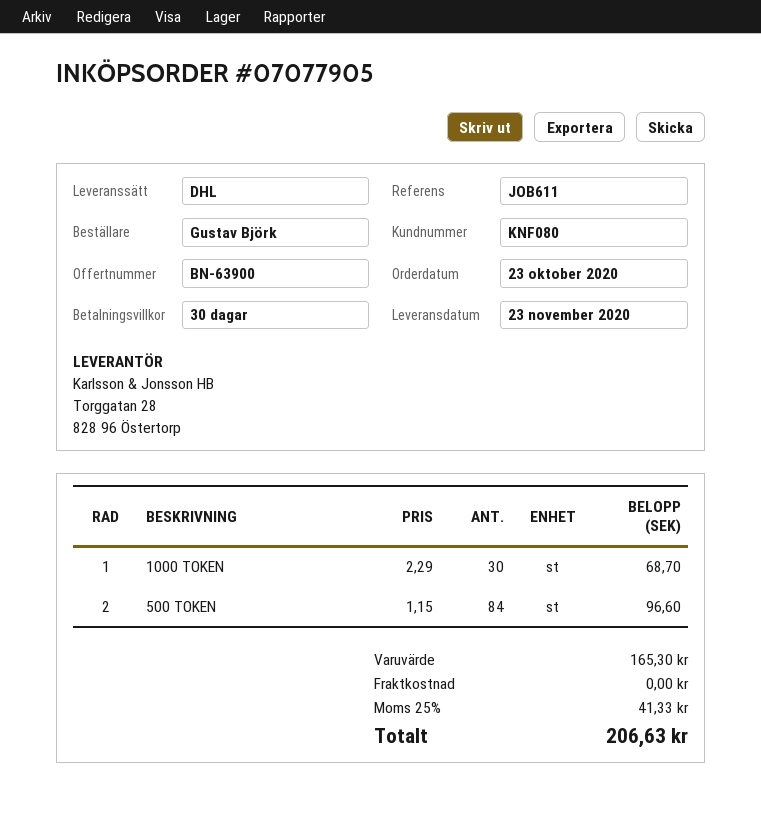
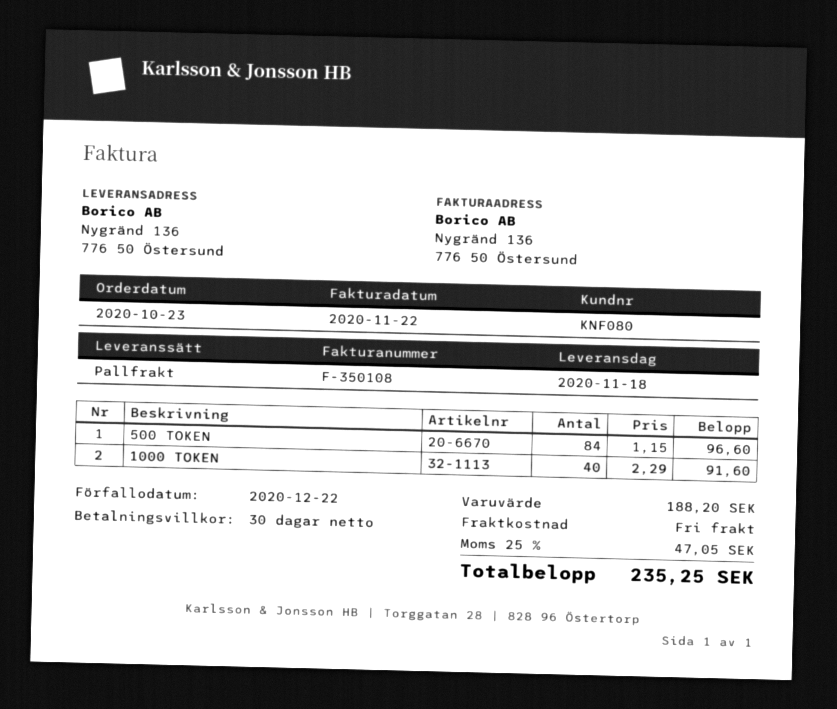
delivery date: 2020-11-23 -> 2020-11-18
shipping method: DHL -> pallet freight
1000 TOKEN: 30 x 2.29 = 68.70 -> 40 x 2.29 = 91.60
subtotal: 165.30 -> 188.20
tax: 25% = 41.33 -> 25% = 47.05
total: 206.63 -> 235.25

